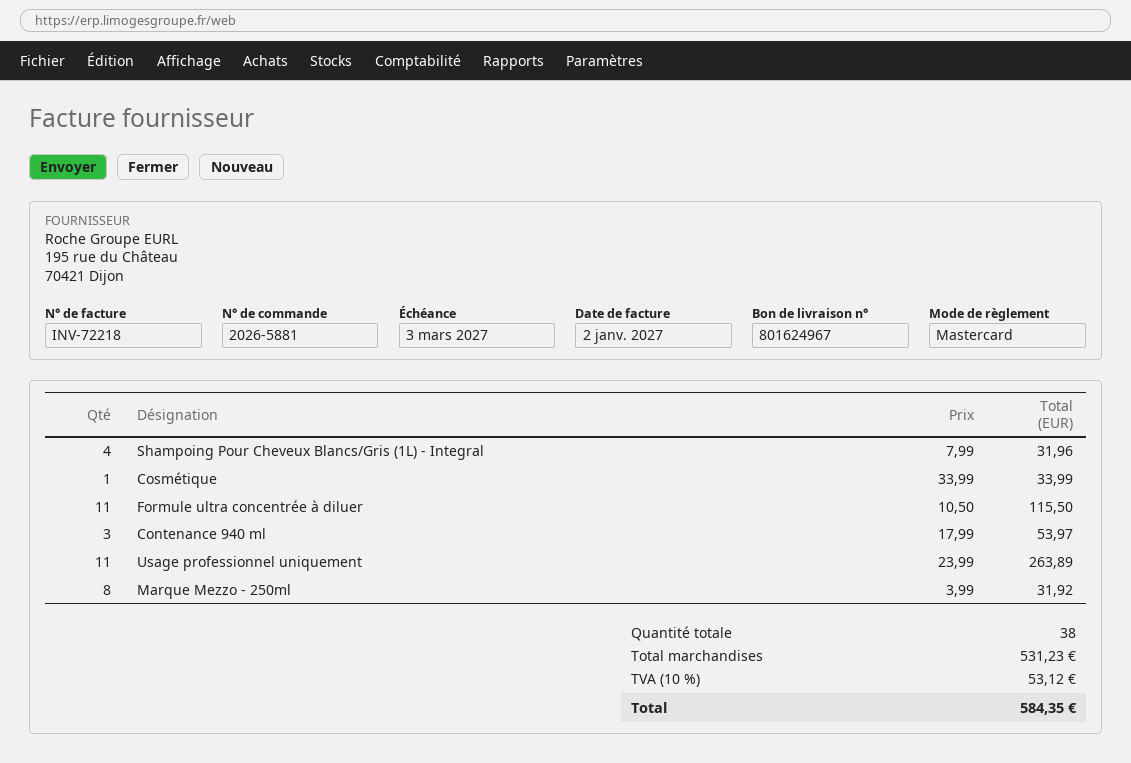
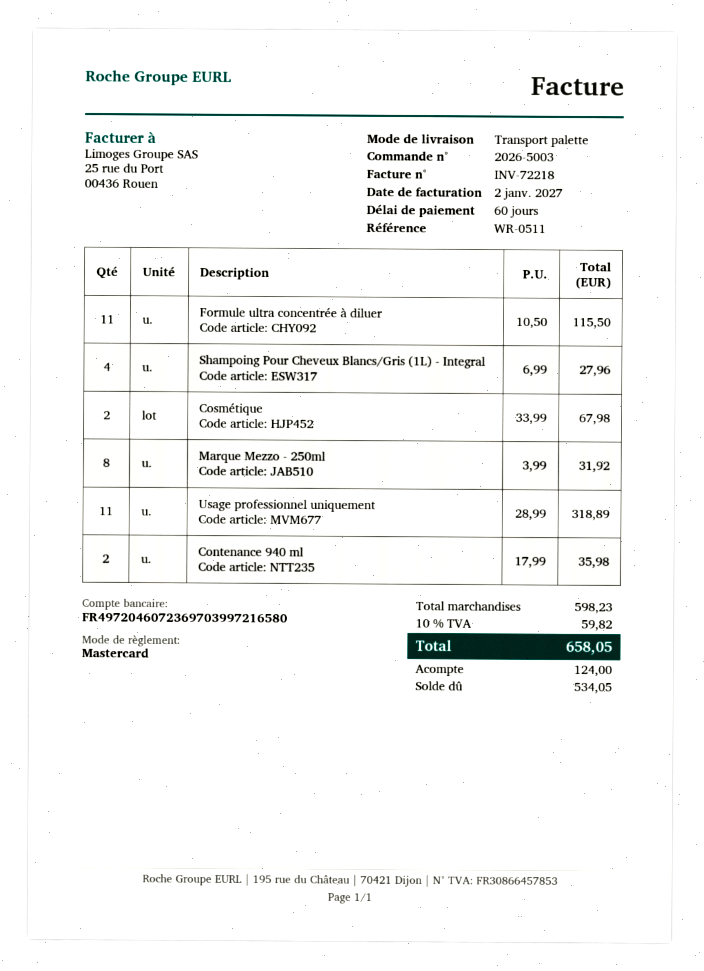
order number: 2026-5881 -> 2026-5003
Shampoing Pour Cheveux Blancs/Gris (1L) - Integral: 4 x 7.99 = 31.96 -> 4 x 6.99 = 27.96
Cosmétique: 1 x 33.99 = 33.99 -> 2 x 33.99 = 67.98
Contenance 940 ml: 3 x 17.99 = 53.97 -> 2 x 17.99 = 35.98
Usage professionnel uniquement: 11 x 23.99 = 263.89 -> 11 x 28.99 = 318.89
subtotal: 531.23 -> 598.23
tax: 10% = 53.12 -> 10% = 59.82
total: 584.35 -> 658.05

